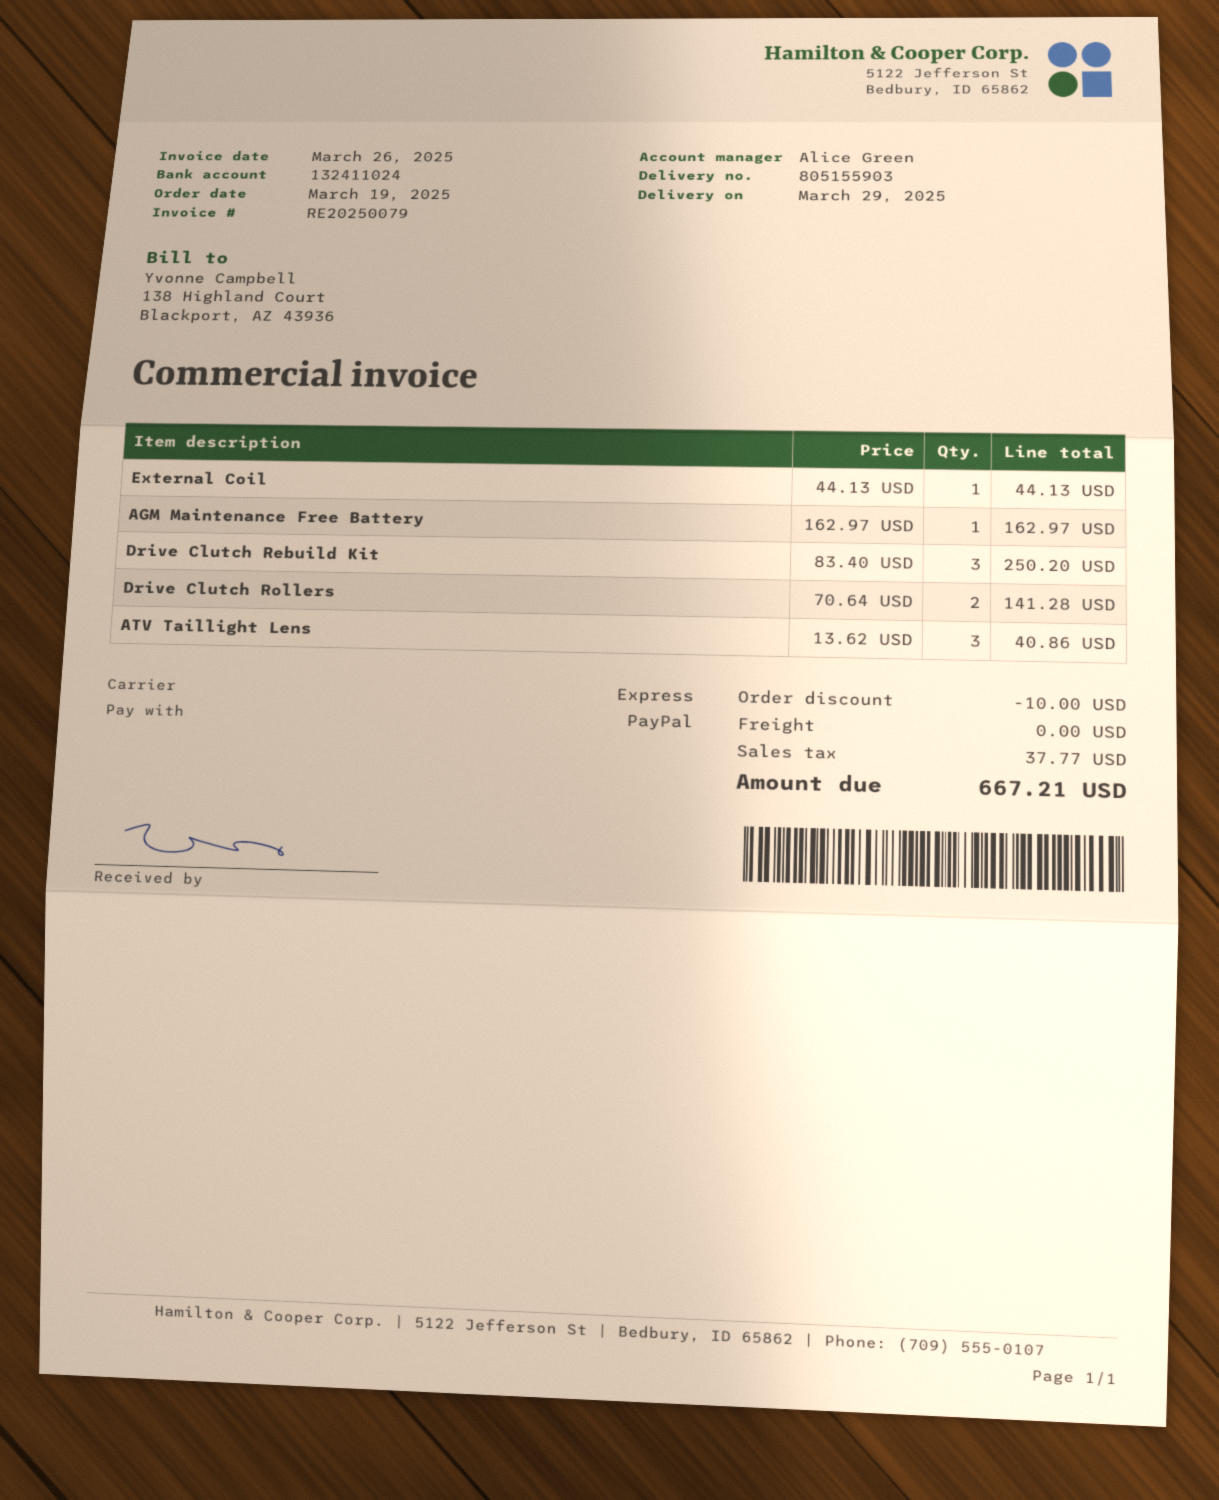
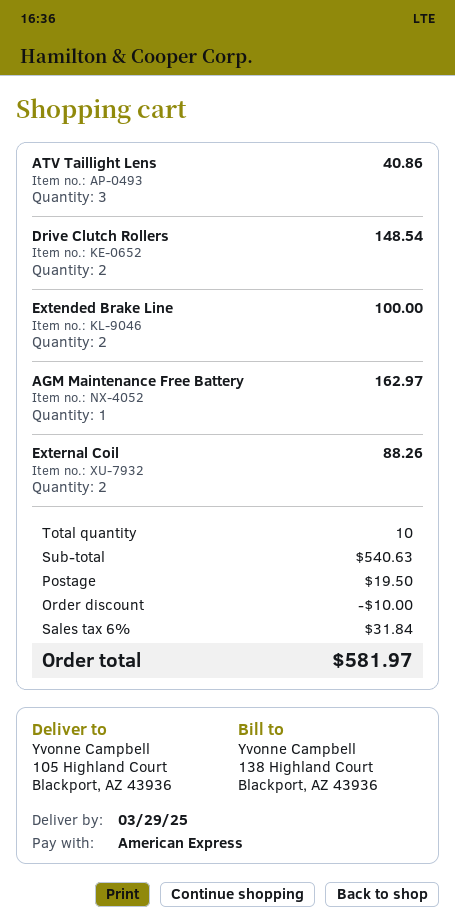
payment method: PayPal -> American Express
External Coil: 1 for 44.13 -> 2 for 88.26
Drive Clutch Rebuild Kit: 3 for 250.20 -> none
Drive Clutch Rollers: 2 for 141.28 -> 2 for 148.54
Extended Brake Line: none -> 2 for 100.00
shipping: 0.00 -> 19.50
tax: 37.77 -> 31.84
total: 667.21 -> 581.97

